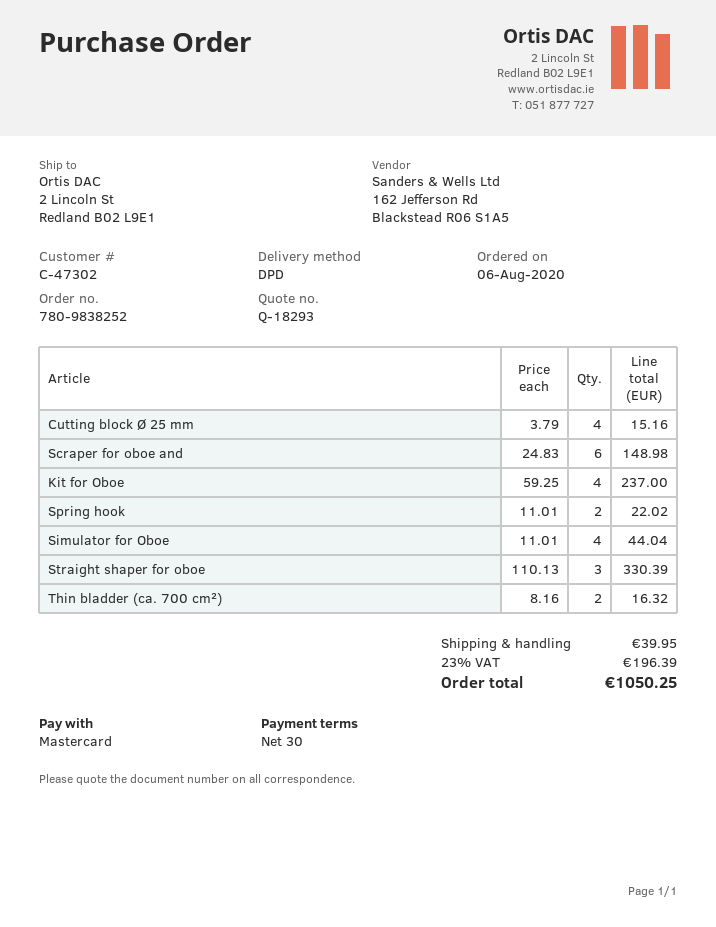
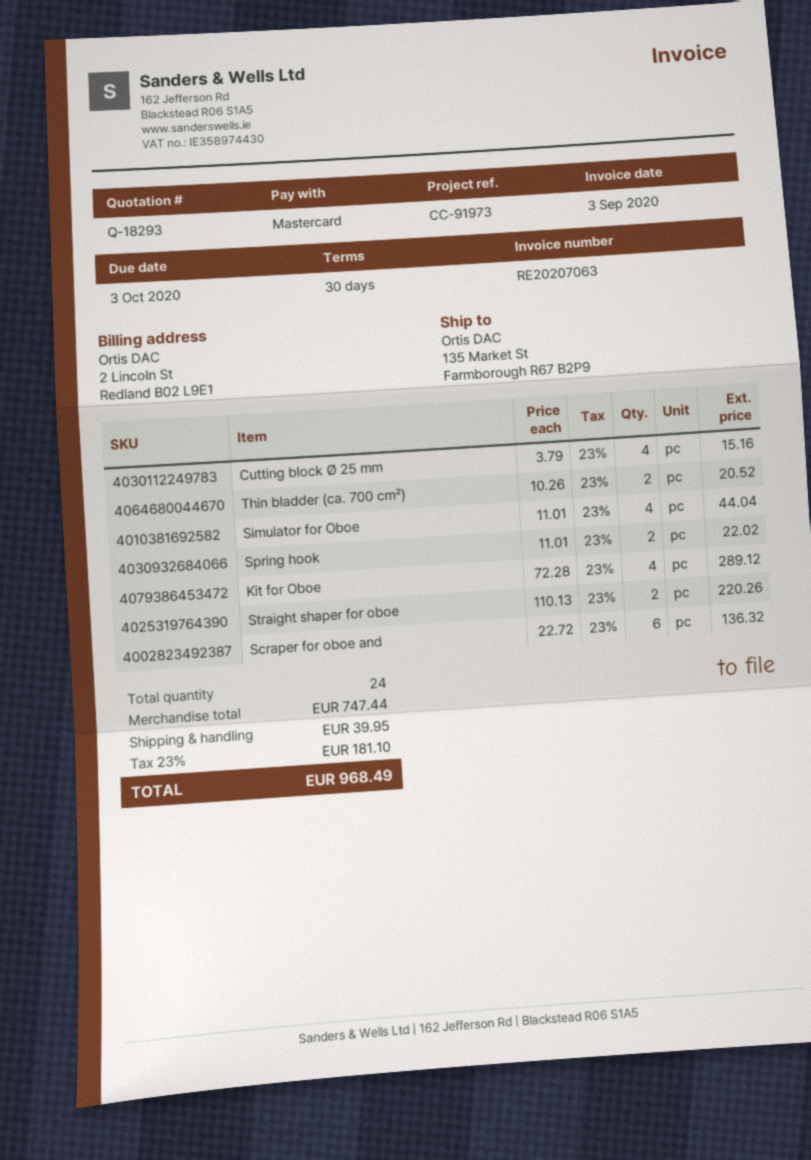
ship to: 2 Lincoln St, Redland B02 L9E1 -> 135 Market St, Farmborough R67 B2P9
Scraper for oboe and: 6 x 24.83 = 148.98 -> 6 x 22.72 = 136.32
Kit for Oboe: 4 x 59.25 = 237.00 -> 4 x 72.28 = 289.12
Straight shaper for oboe: 3 x 110.13 = 330.39 -> 2 x 110.13 = 220.26
Thin bladder (ca. 700 cm²): 2 x 8.16 = 16.32 -> 2 x 10.26 = 20.52
tax: 23% = 196.39 -> 23% = 181.10
total: 1050.25 -> 968.49

